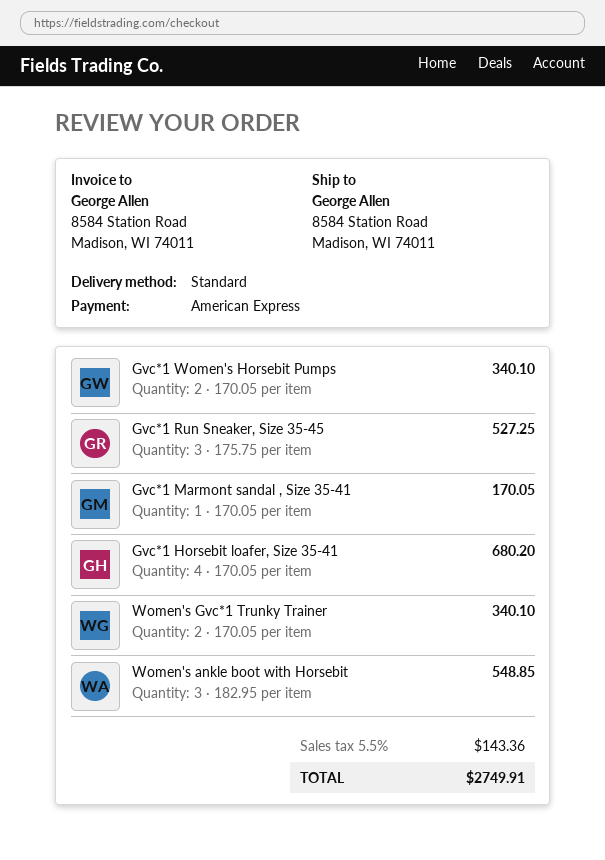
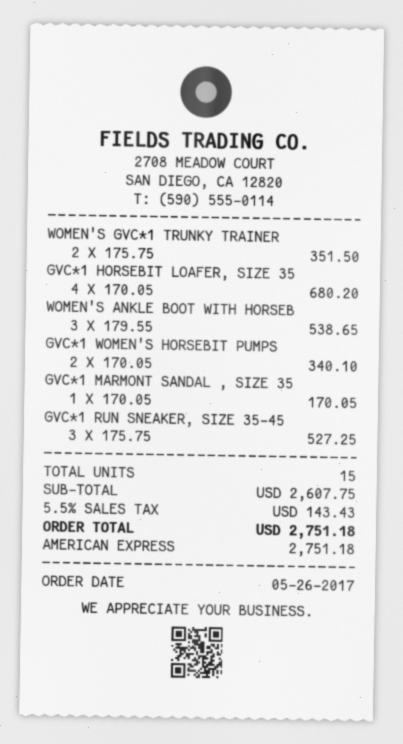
Women's Gvc*1 Trunky Trainer: 2 x 170.05 = 340.10 -> 2 x 175.75 = 351.50
Women's ankle boot with Horsebit: 3 x 182.95 = 548.85 -> 3 x 179.55 = 538.65
tax: 5.5% = 143.36 -> 5.5% = 143.43
total: 2749.91 -> 2751.18

